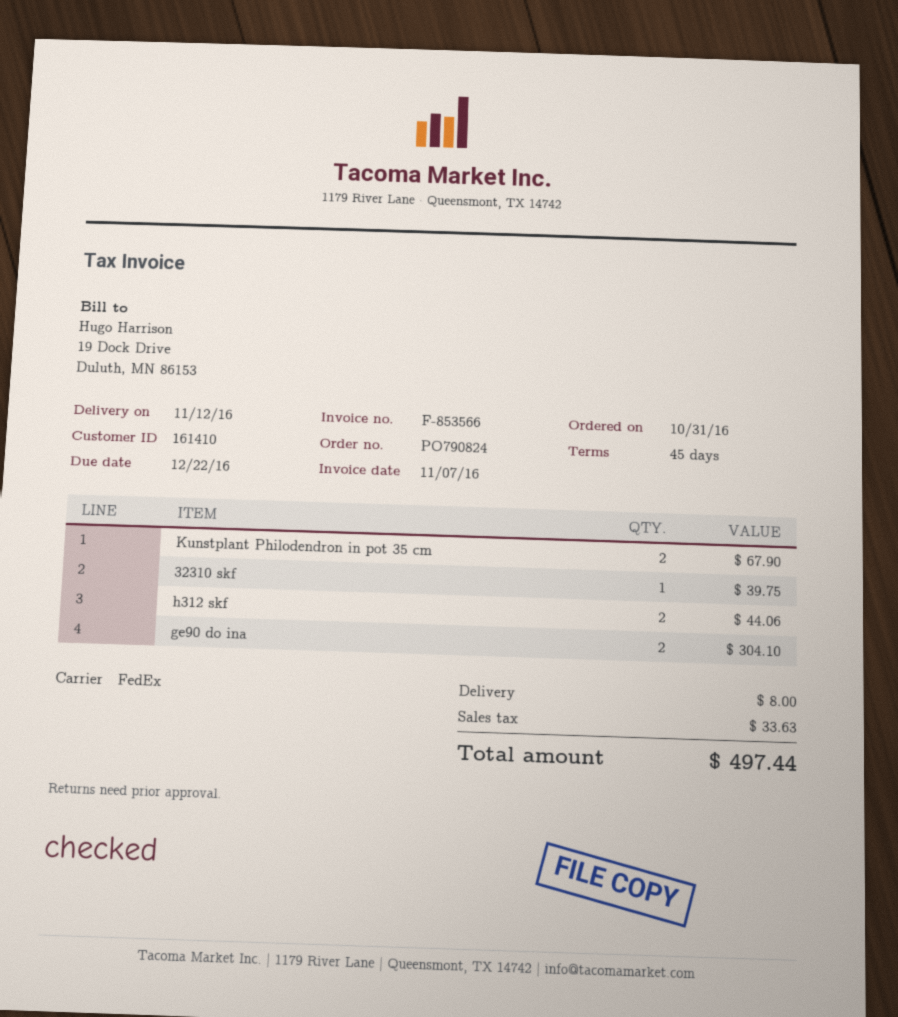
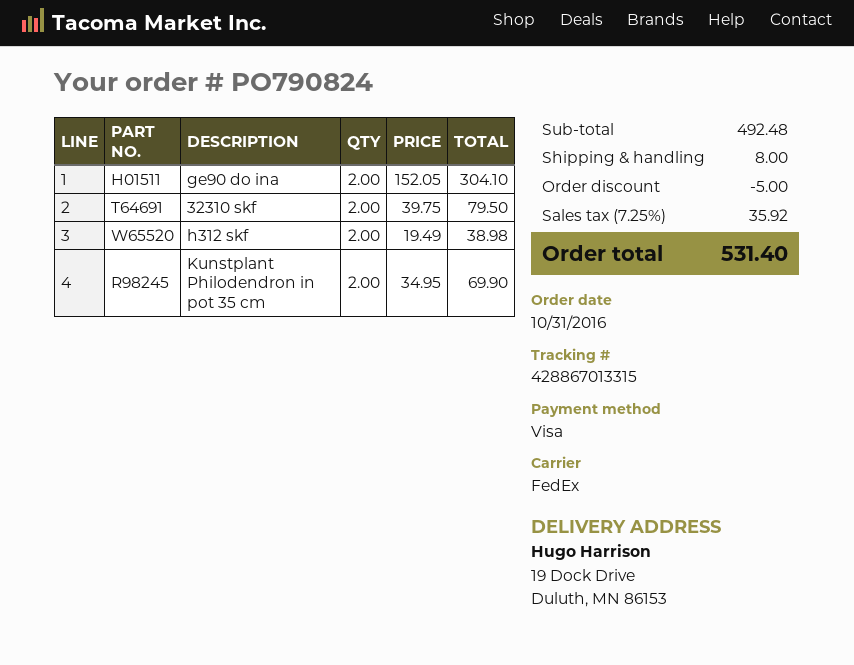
Kunstplant Philodendron in pot 35 cm: 2 for 67.90 -> 2 for 69.90
32310 skf: 1 for 39.75 -> 2 for 79.50
h312 skf: 2 for 44.06 -> 2 for 38.98
discount: none -> 5.00
tax: 33.63 -> 35.92
total: 497.44 -> 531.40

